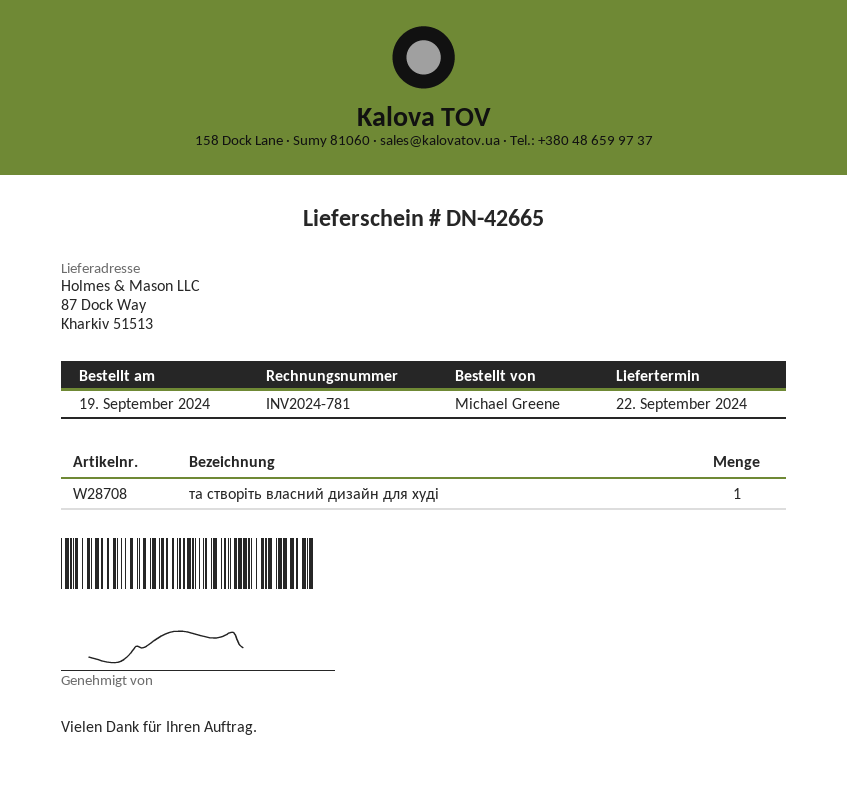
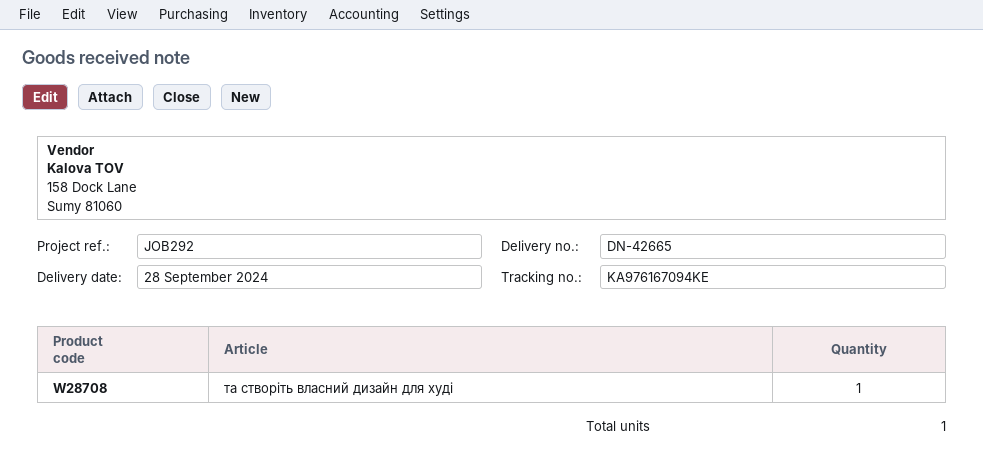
delivery date: 2024-09-22 -> 2024-09-28

